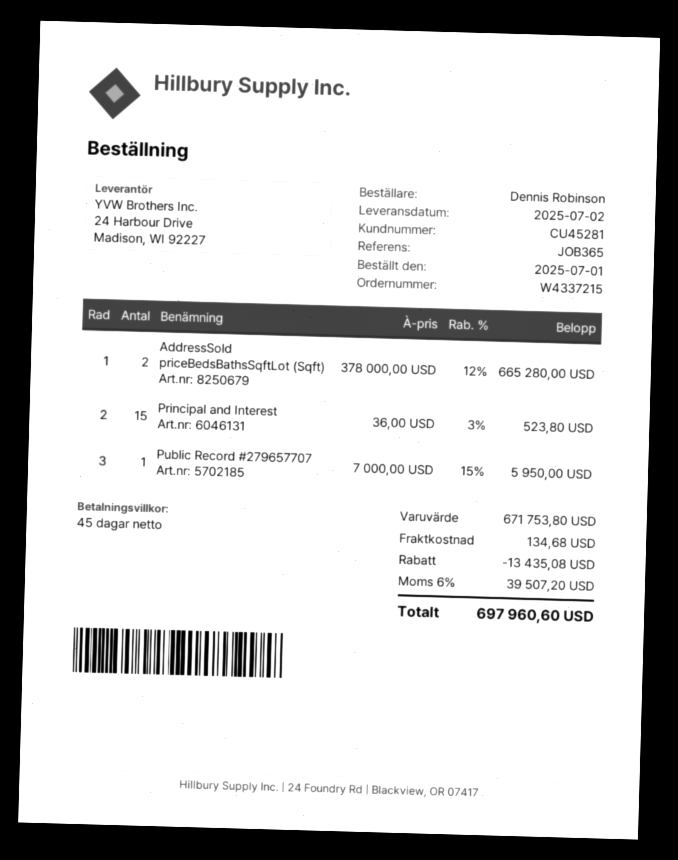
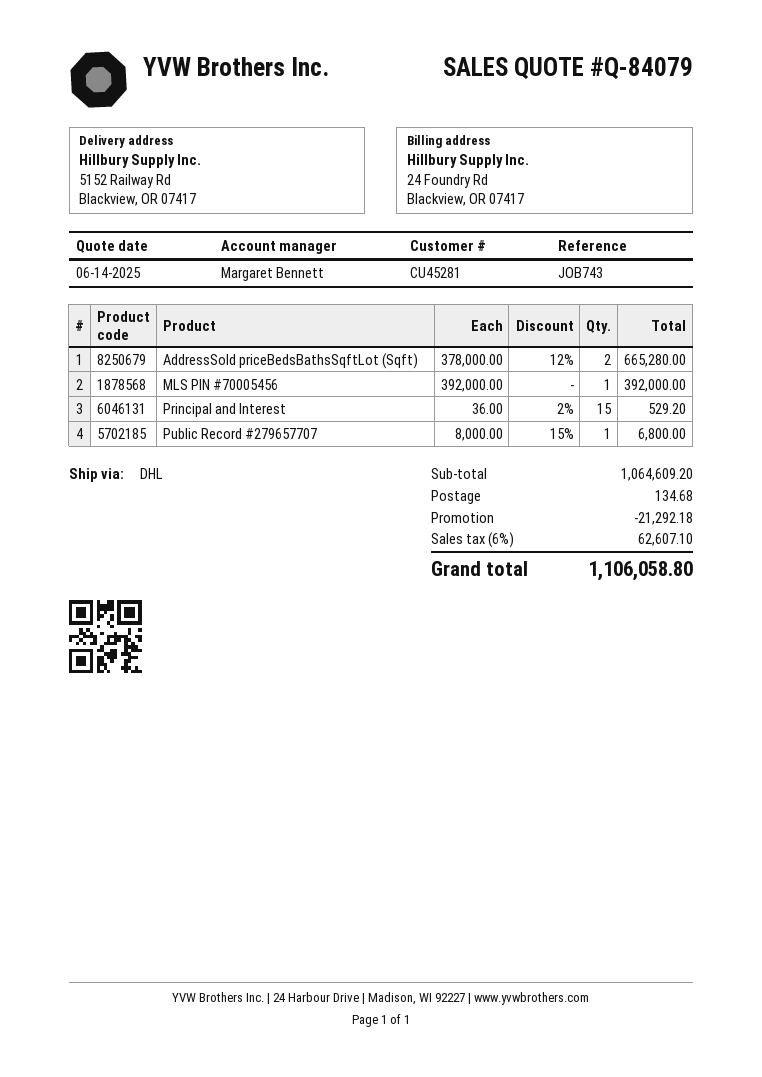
reference: JOB365 -> JOB743
Principal and Interest: 15 x 36.00 - 3% = 523.80 -> 15 x 36.00 - 2% = 529.20
Public Record #279657707: 1 x 7000.00 - 15% = 5950.00 -> 1 x 8000.00 - 15% = 6800.00
MLS PIN #70005456: none -> 1 x 392000.00 = 392000.00
subtotal: 671753.80 -> 1064609.20
discount: 13435.08 -> 21292.18
tax: 6% = 39507.20 -> 6% = 62607.10
total: 697960.60 -> 1106058.80

